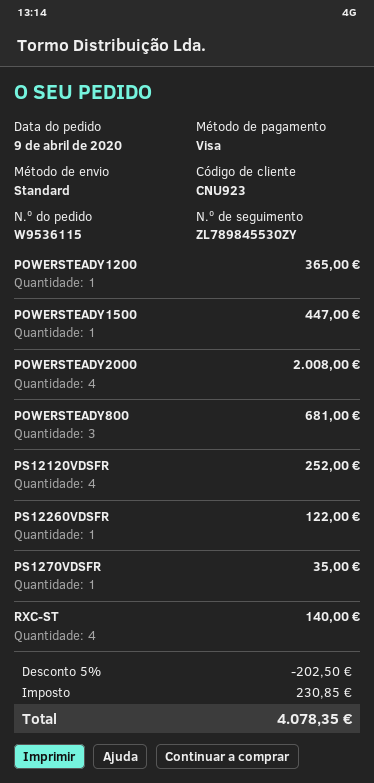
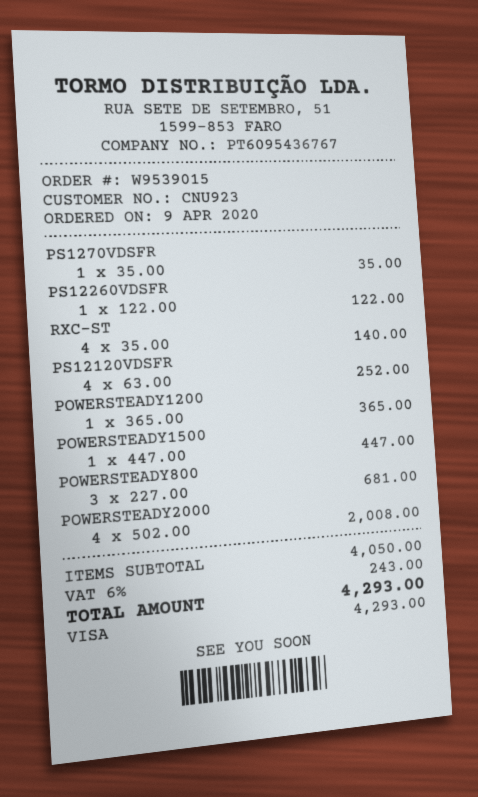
order number: W9536115 -> W9539015
discount: 5% = 202.50 -> none
tax: 230.85 -> 243.00
total: 4078.35 -> 4293.00

